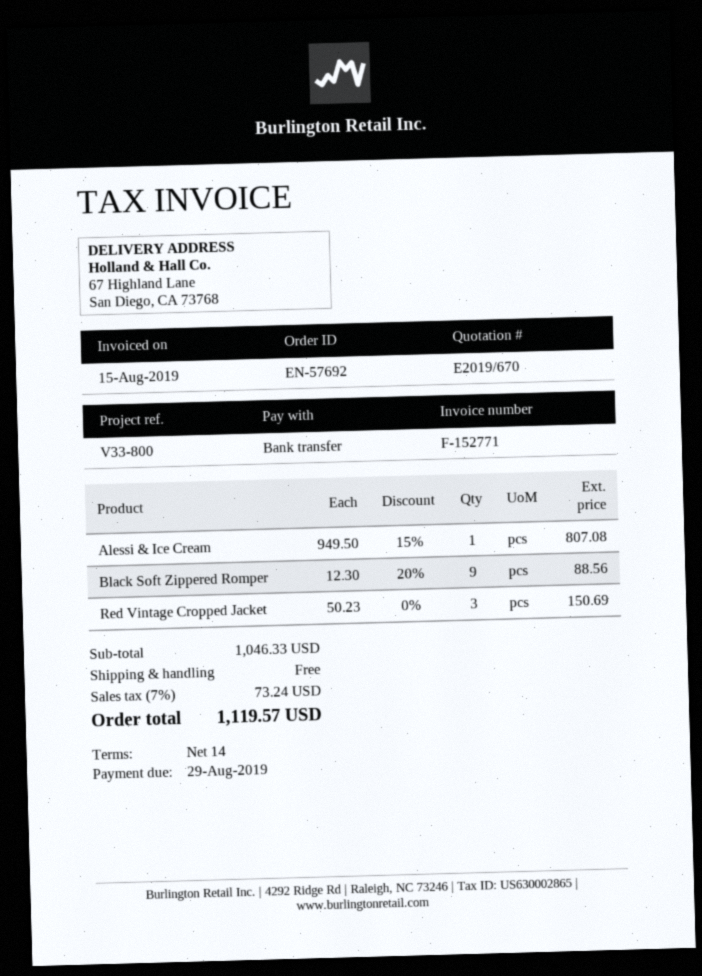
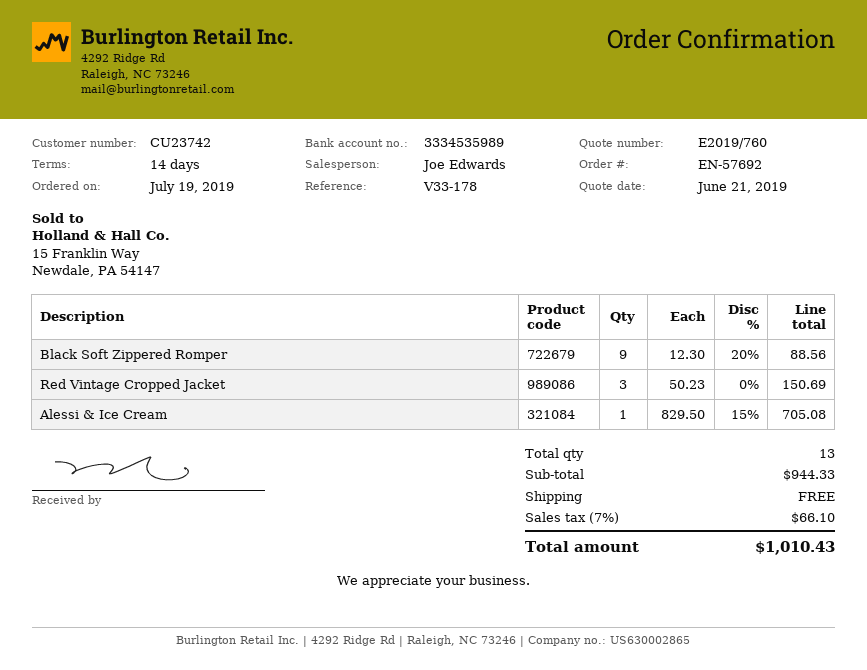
quote number: E2019/670 -> E2019/760
reference: V33-800 -> V33-178
Alessi & Ice Cream: 1 x 949.50 - 15% = 807.08 -> 1 x 829.50 - 15% = 705.08
subtotal: 1046.33 -> 944.33
tax: 7% = 73.24 -> 7% = 66.10
total: 1119.57 -> 1010.43

